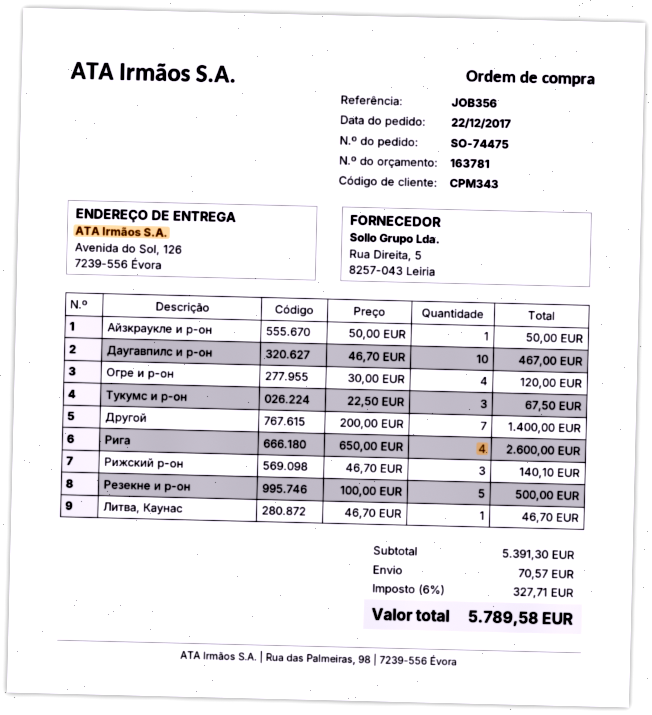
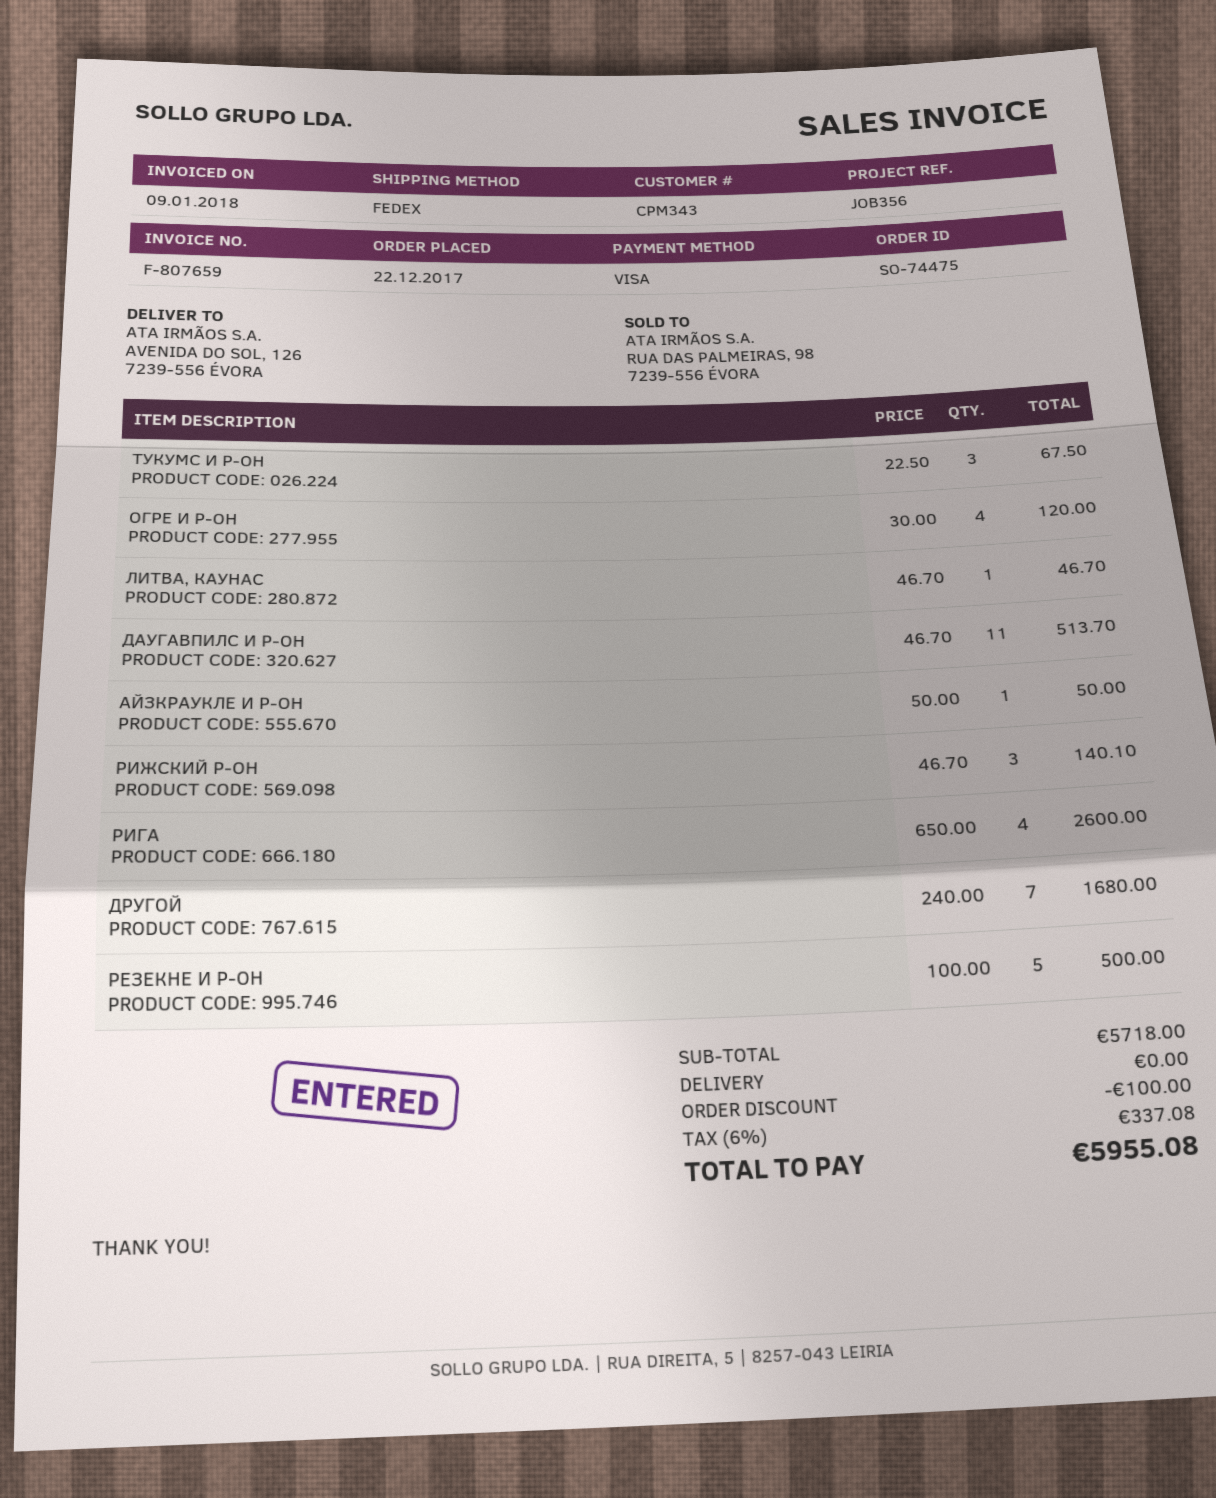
Даугавпилс и р-он: 10 x 46.70 = 467.00 -> 11 x 46.70 = 513.70
Другой: 7 x 200.00 = 1400.00 -> 7 x 240.00 = 1680.00
subtotal: 5391.30 -> 5718.00
discount: none -> 100.00
shipping: 70.57 -> 0.00
tax: 6% = 327.71 -> 6% = 337.08
total: 5789.58 -> 5955.08

